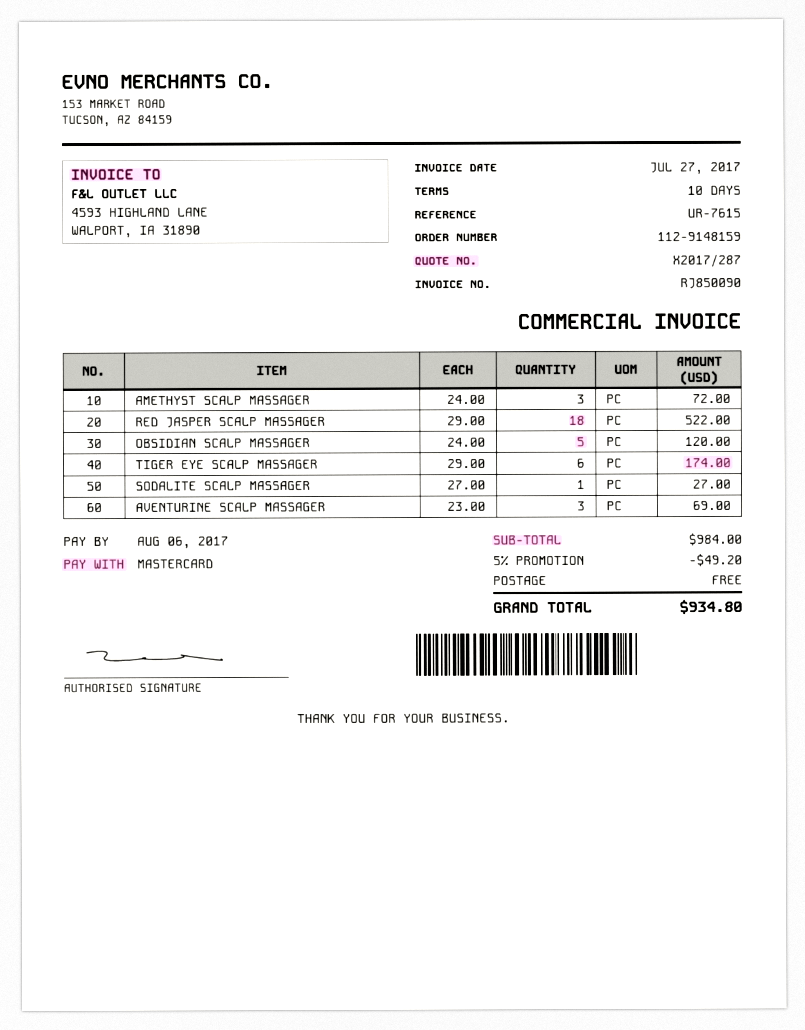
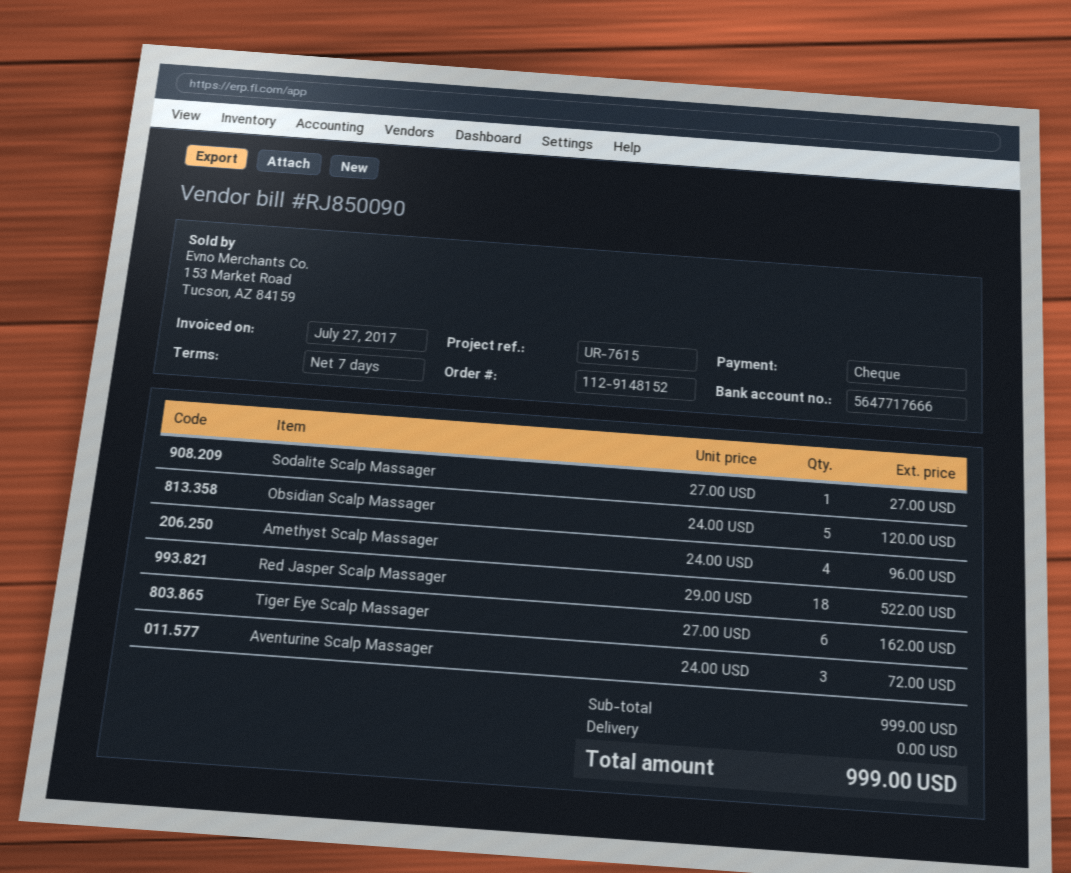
order number: 112-9148159 -> 112-9148152
payment terms: 10 days -> 7 days
payment method: Mastercard -> cheque
AMETHYST SCALP MASSAGER: 3 x 24.00 = 72.00 -> 4 x 24.00 = 96.00
TIGER EYE SCALP MASSAGER: 6 x 29.00 = 174.00 -> 6 x 27.00 = 162.00
AVENTURINE SCALP MASSAGER: 3 x 23.00 = 69.00 -> 3 x 24.00 = 72.00
subtotal: 984.00 -> 999.00
discount: 5% = 49.20 -> none
total: 934.80 -> 999.00

